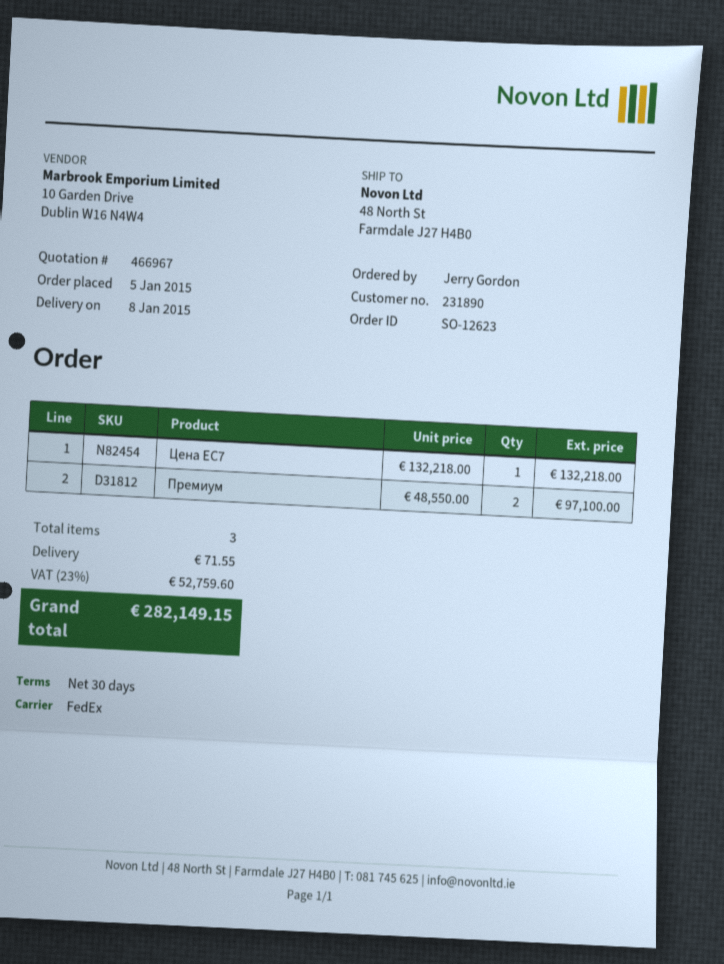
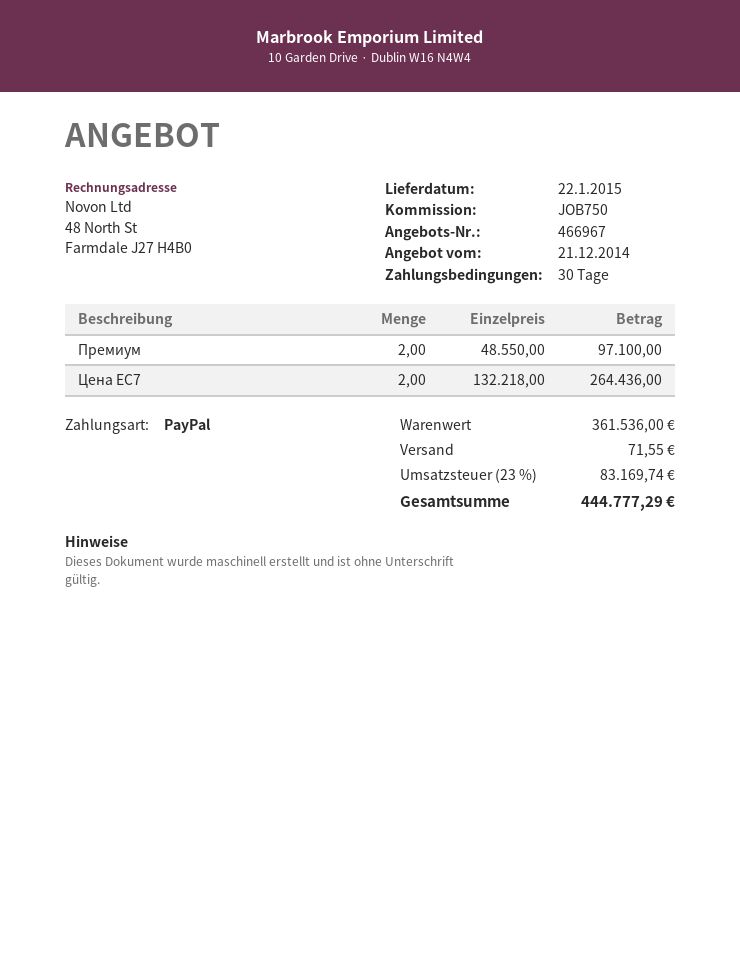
delivery date: 2015-01-08 -> 2015-01-22
Цена ЕС7: 1 x 132218.00 = 132218.00 -> 2 x 132218.00 = 264436.00
tax: 23% = 52759.60 -> 23% = 83169.74
total: 282149.15 -> 444777.29

